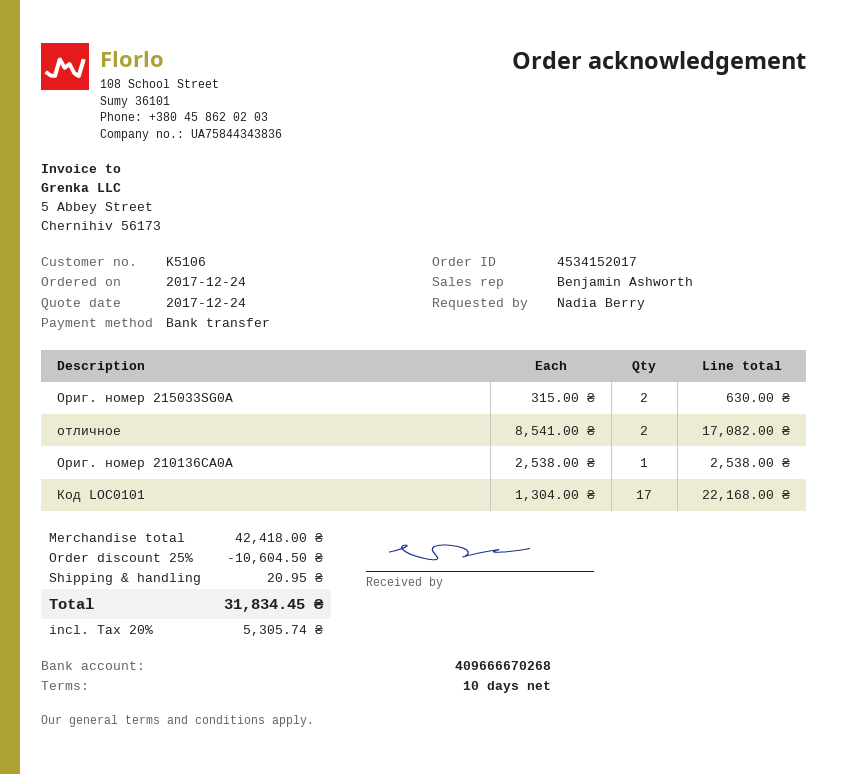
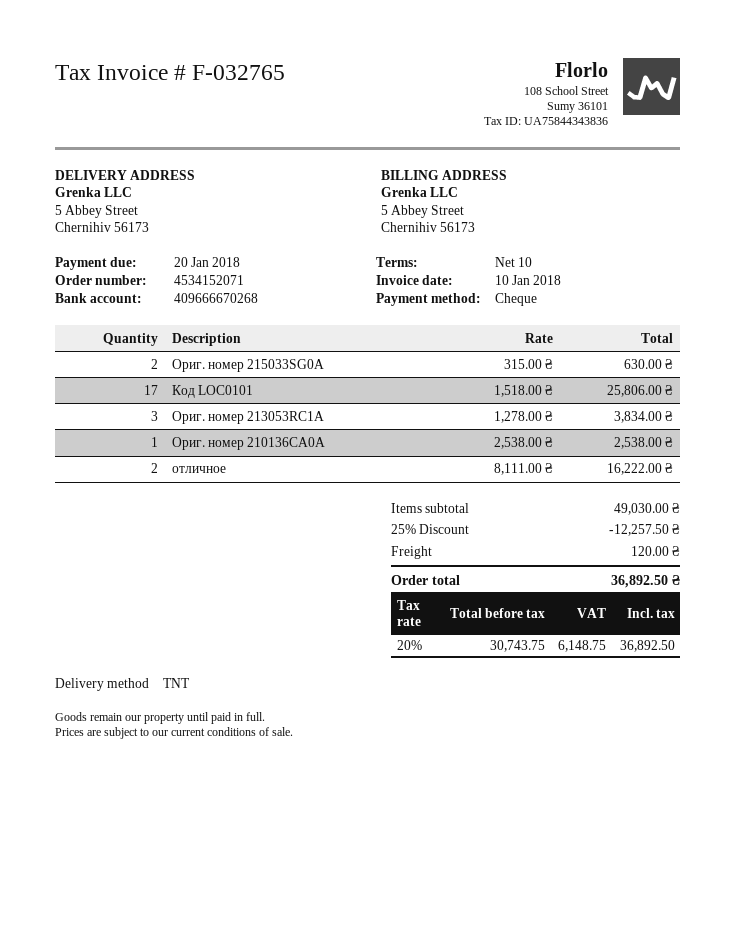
order number: 4534152017 -> 4534152071
payment method: bank transfer -> cheque
отличное: 2 x 8541.00 = 17082.00 -> 2 x 8111.00 = 16222.00
Код LOC0101: 17 x 1304.00 = 22168.00 -> 17 x 1518.00 = 25806.00
Ориг. номер 213053RC1A: none -> 3 x 1278.00 = 3834.00
subtotal: 42418.00 -> 49030.00
discount: 25% = 10604.50 -> 25% = 12257.50
shipping: 20.95 -> 120.00
tax: 20% = 5305.74 -> 20% = 6148.75
total: 31834.45 -> 36892.50

